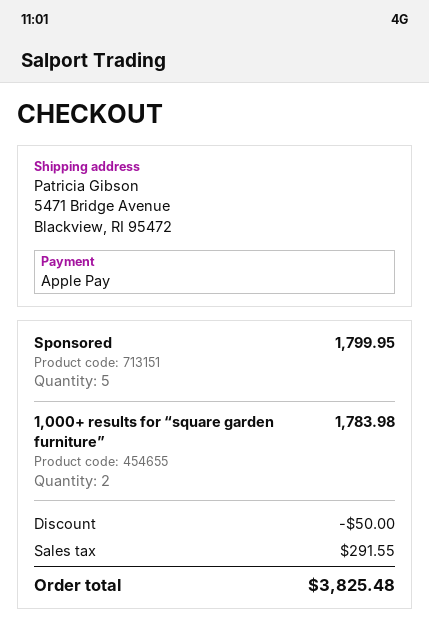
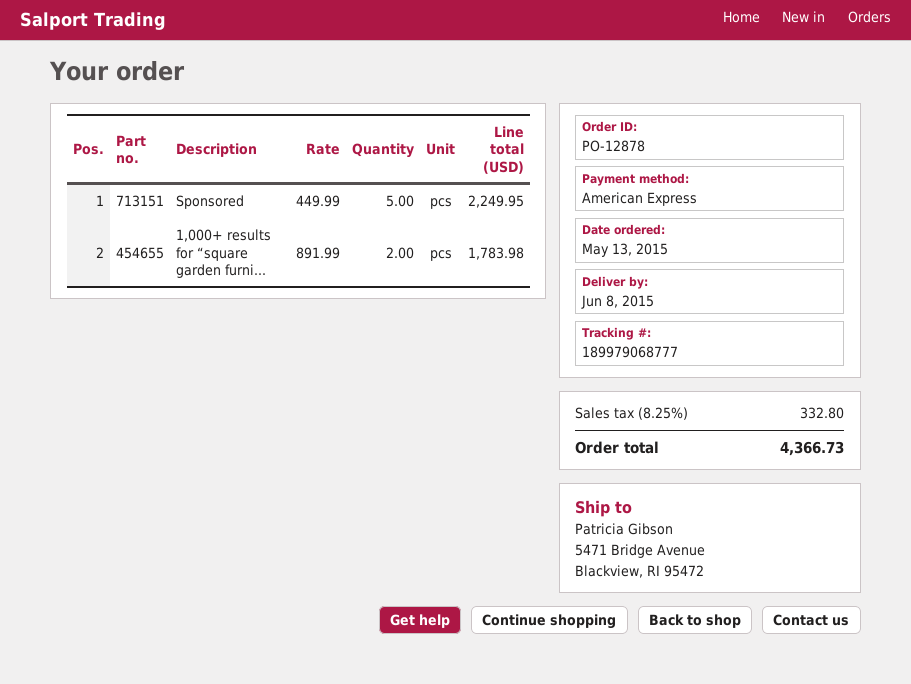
payment method: Apple Pay -> American Express
Sponsored: 5 for 1799.95 -> 5 for 2249.95
discount: 50.00 -> none
tax: 291.55 -> 332.80
total: 3825.48 -> 4366.73

